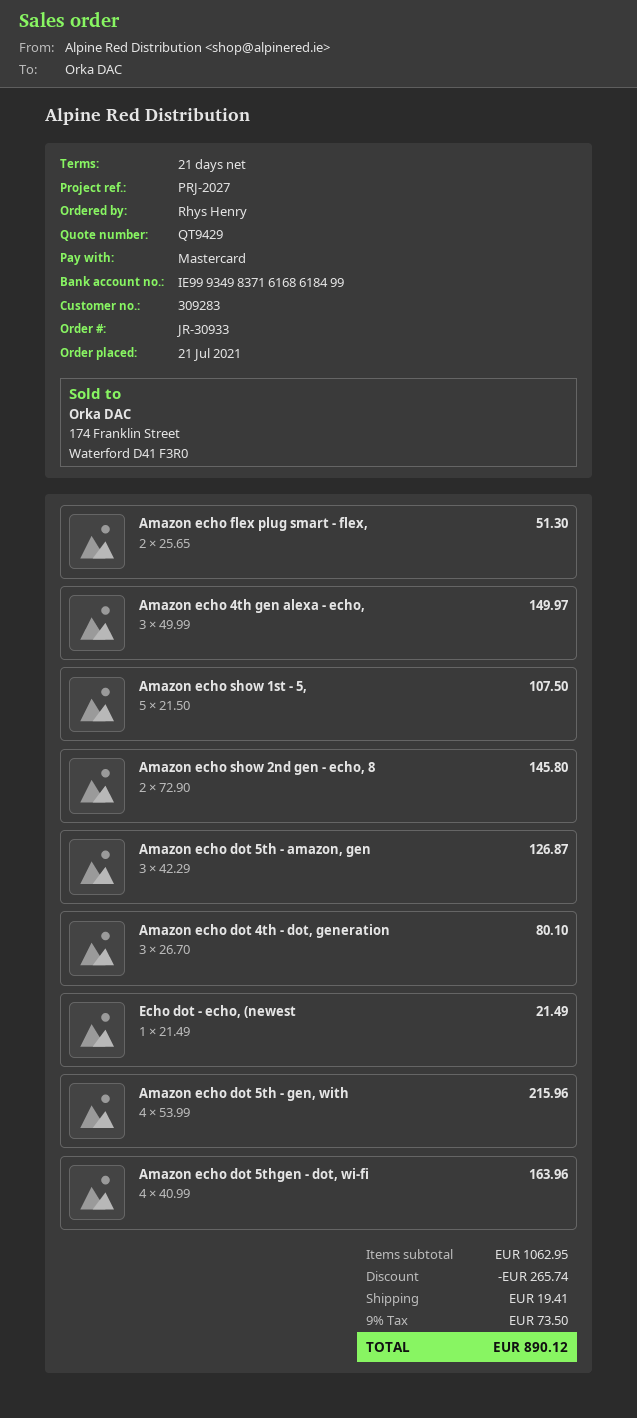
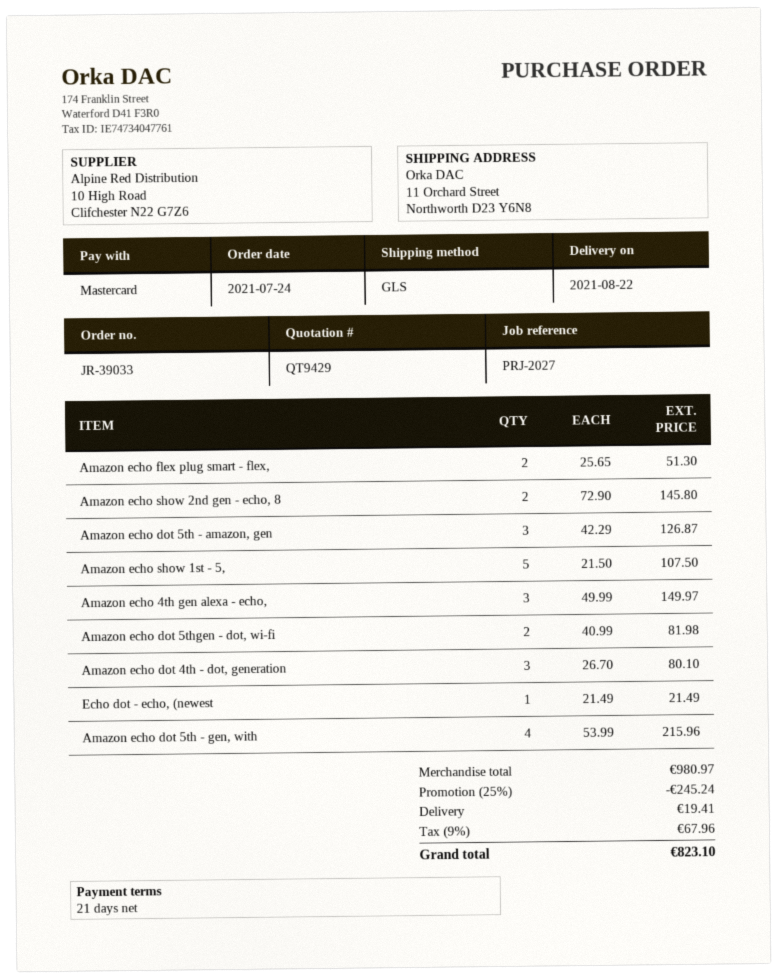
order number: JR-30933 -> JR-39033
order date: 2021-07-21 -> 2021-07-24
Amazon echo dot 5thgen - dot, wi-fi: 4 x 40.99 = 163.96 -> 2 x 40.99 = 81.98
subtotal: 1062.95 -> 980.97
discount: 265.74 -> 245.24
tax: 9% = 73.50 -> 9% = 67.96
total: 890.12 -> 823.10

